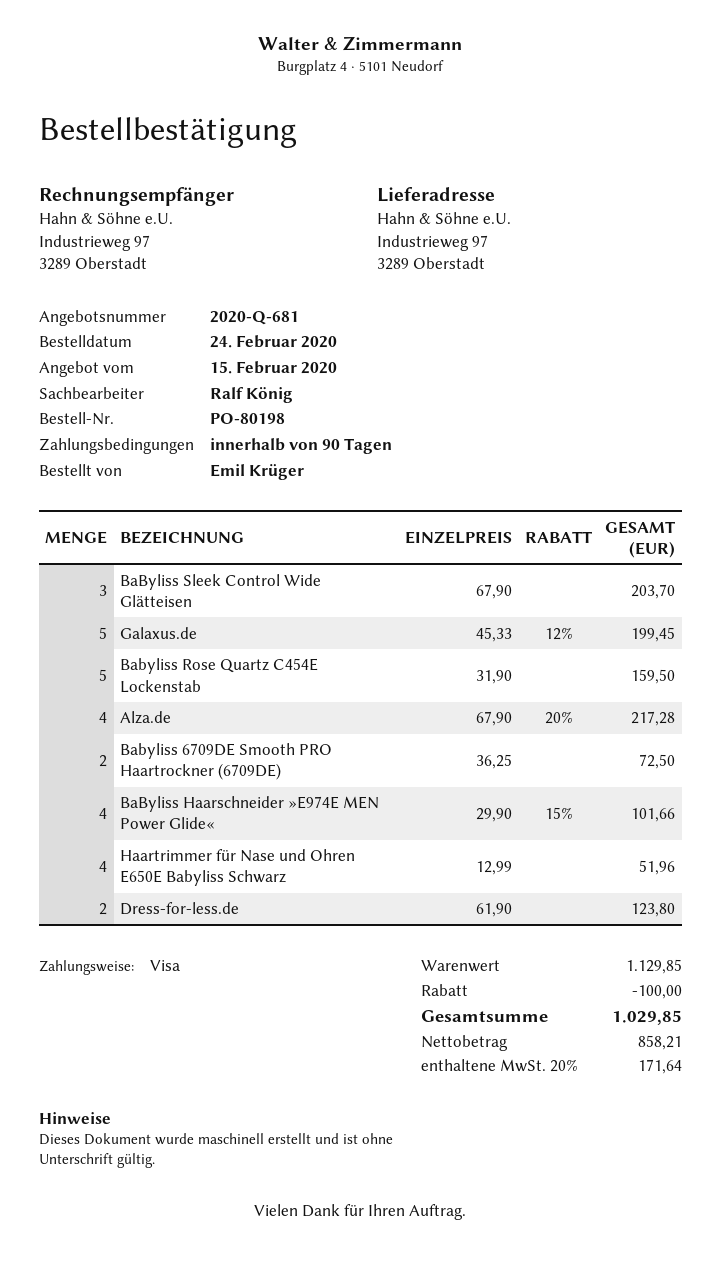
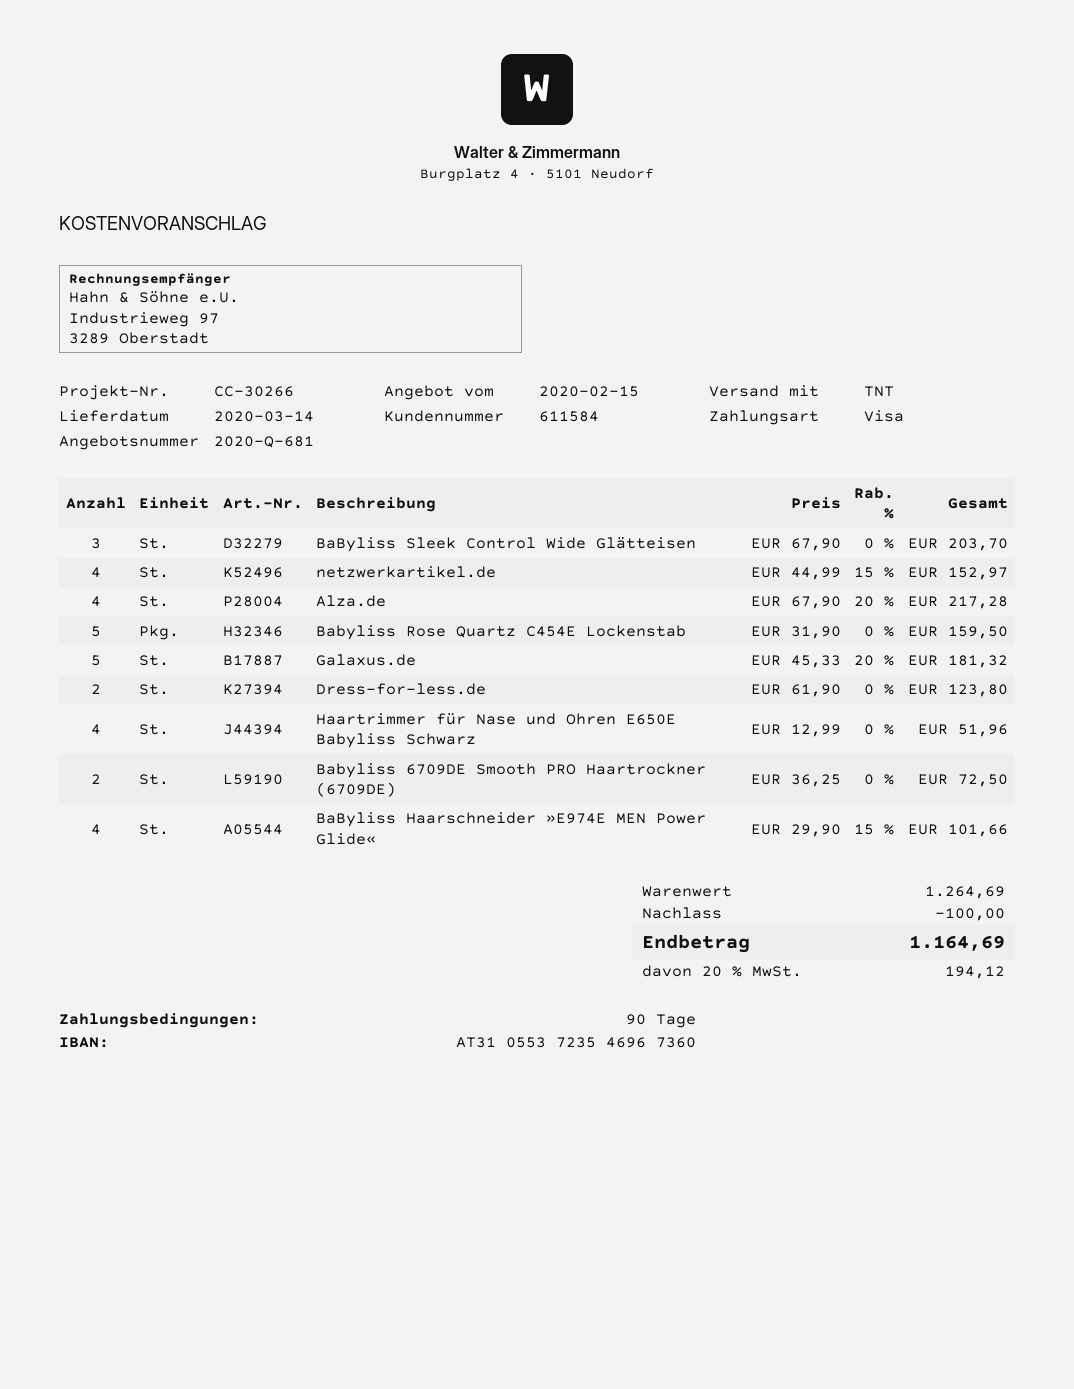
Galaxus.de: 5 x 45.33 - 12% = 199.45 -> 5 x 45.33 - 20% = 181.32
netzwerkartikel.de: none -> 4 x 44.99 - 15% = 152.97
subtotal: 1129.85 -> 1264.69
tax: 20% = 171.64 -> 20% = 194.12
total: 1029.85 -> 1164.69

